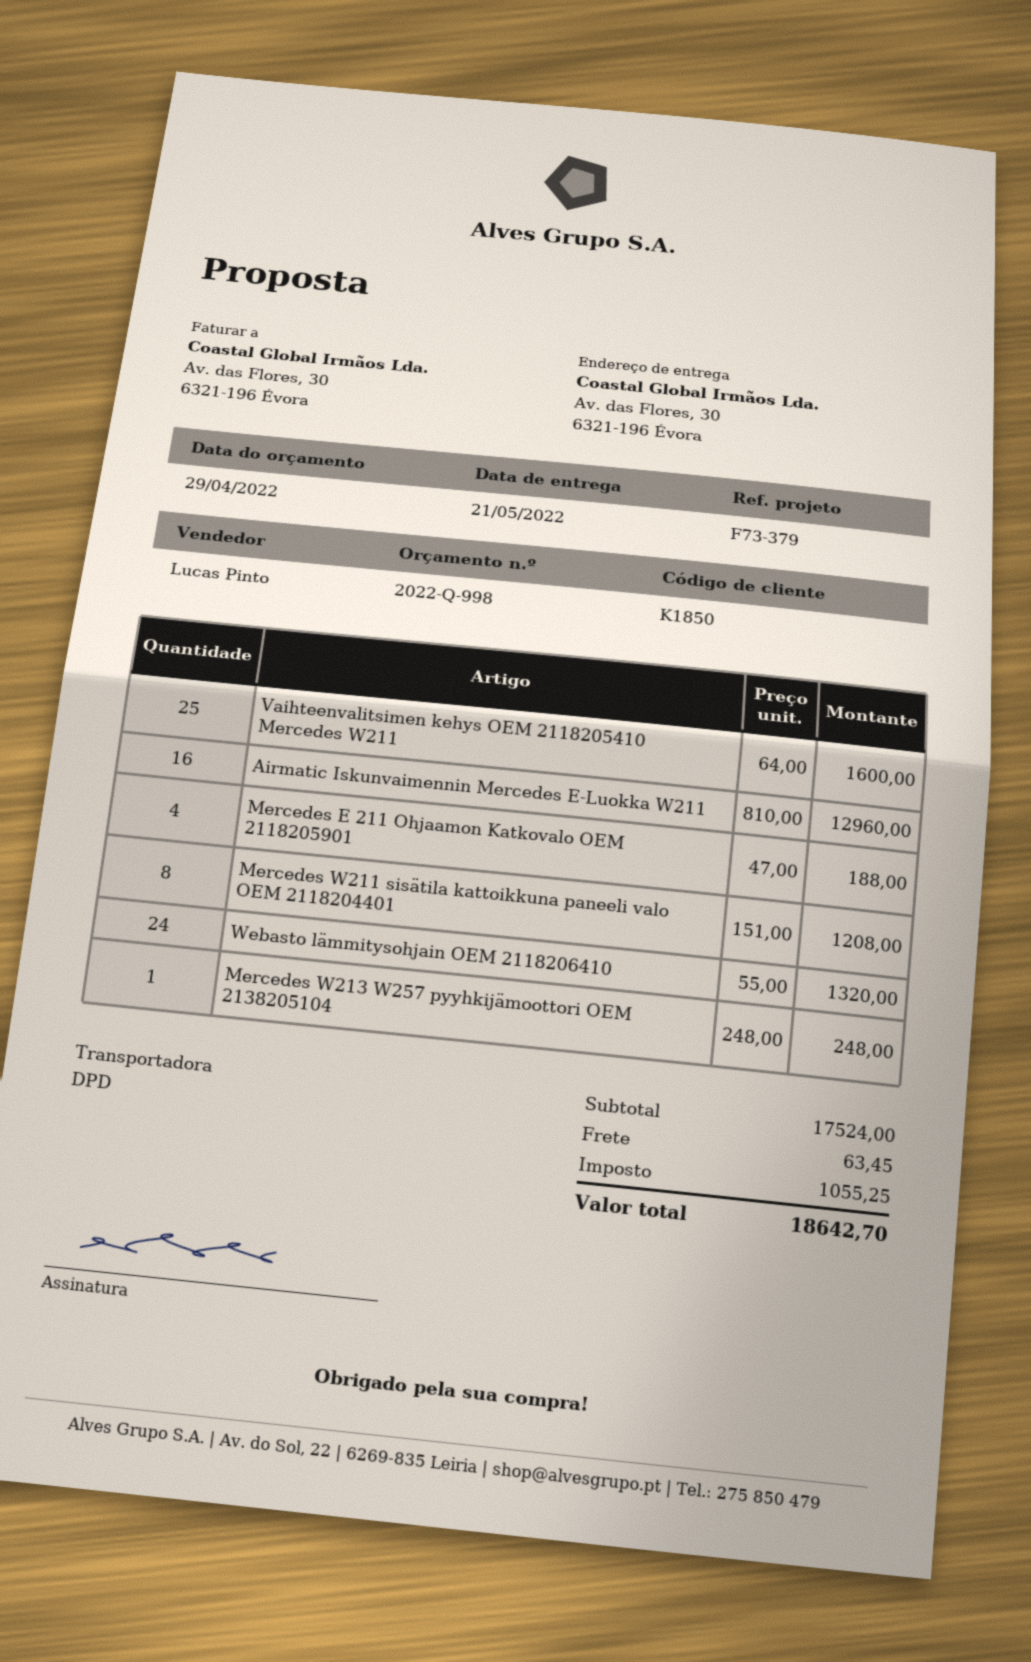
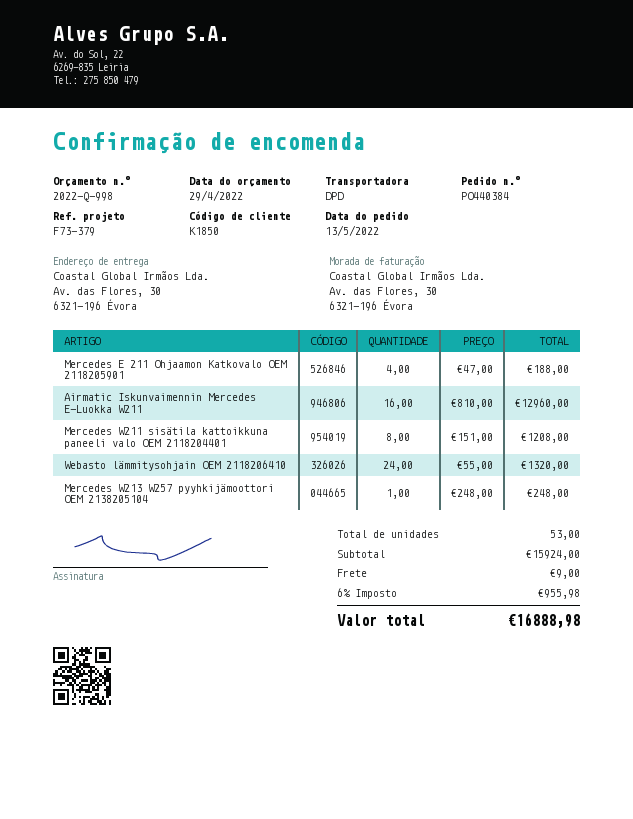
Vaihteenvalitsimen kehys OEM 2118205410 Mercedes W211: 25 x 64.00 = 1600.00 -> none
subtotal: 17524.00 -> 15924.00
shipping: 63.45 -> 9.00
tax: 1055.25 -> 955.98
total: 18642.70 -> 16888.98

